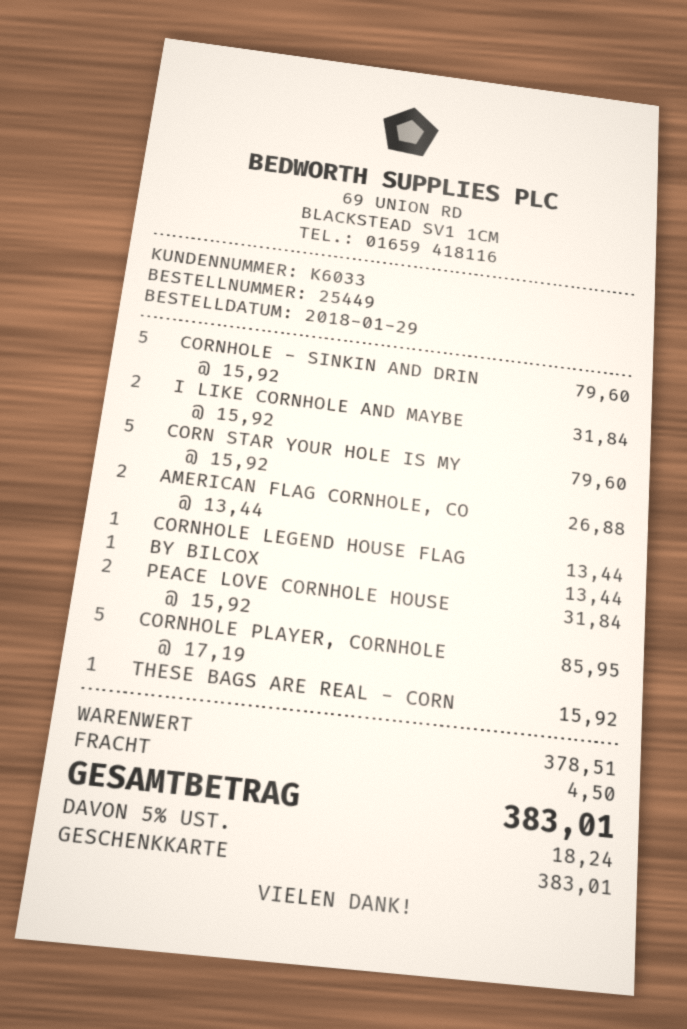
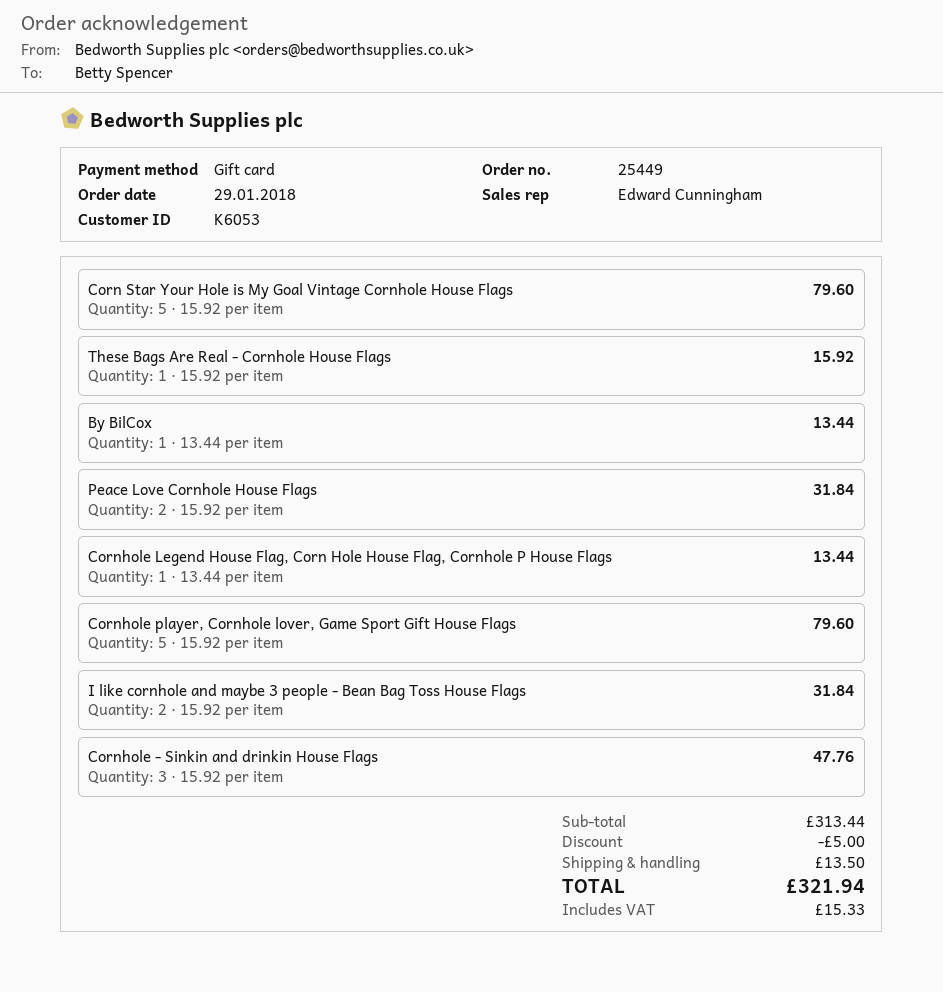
customer number: K6033 -> K6053
CORNHOLE - SINKIN AND DRIN: 5 x 15.92 = 79.60 -> 3 x 15.92 = 47.76
AMERICAN FLAG CORNHOLE, CO: 2 x 13.44 = 26.88 -> none
CORNHOLE PLAYER, CORNHOLE: 5 x 17.19 = 85.95 -> 5 x 15.92 = 79.60
subtotal: 378.51 -> 313.44
discount: none -> 5.00
shipping: 4.50 -> 13.50
tax: 18.24 -> 15.33
total: 383.01 -> 321.94

